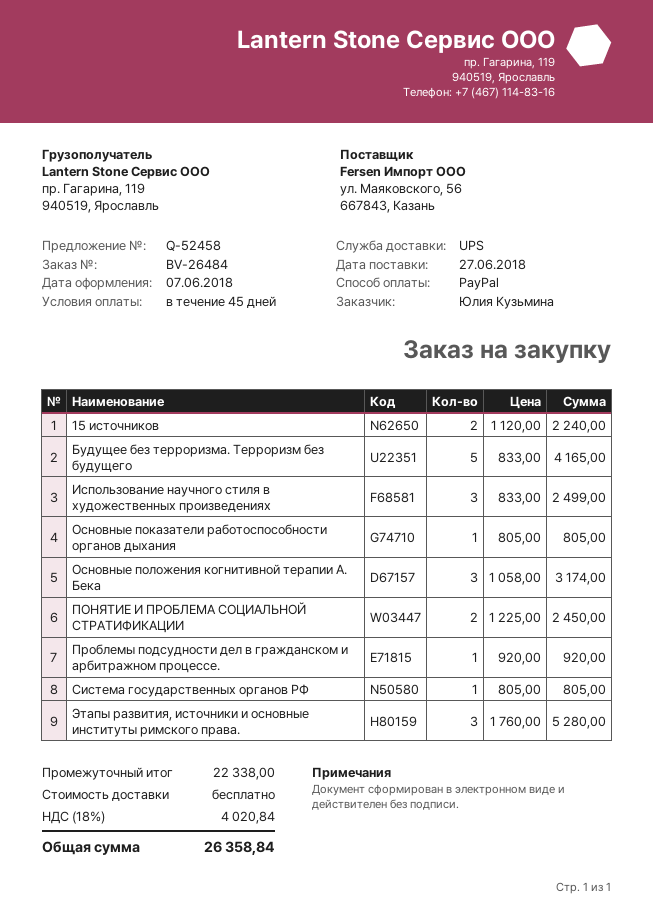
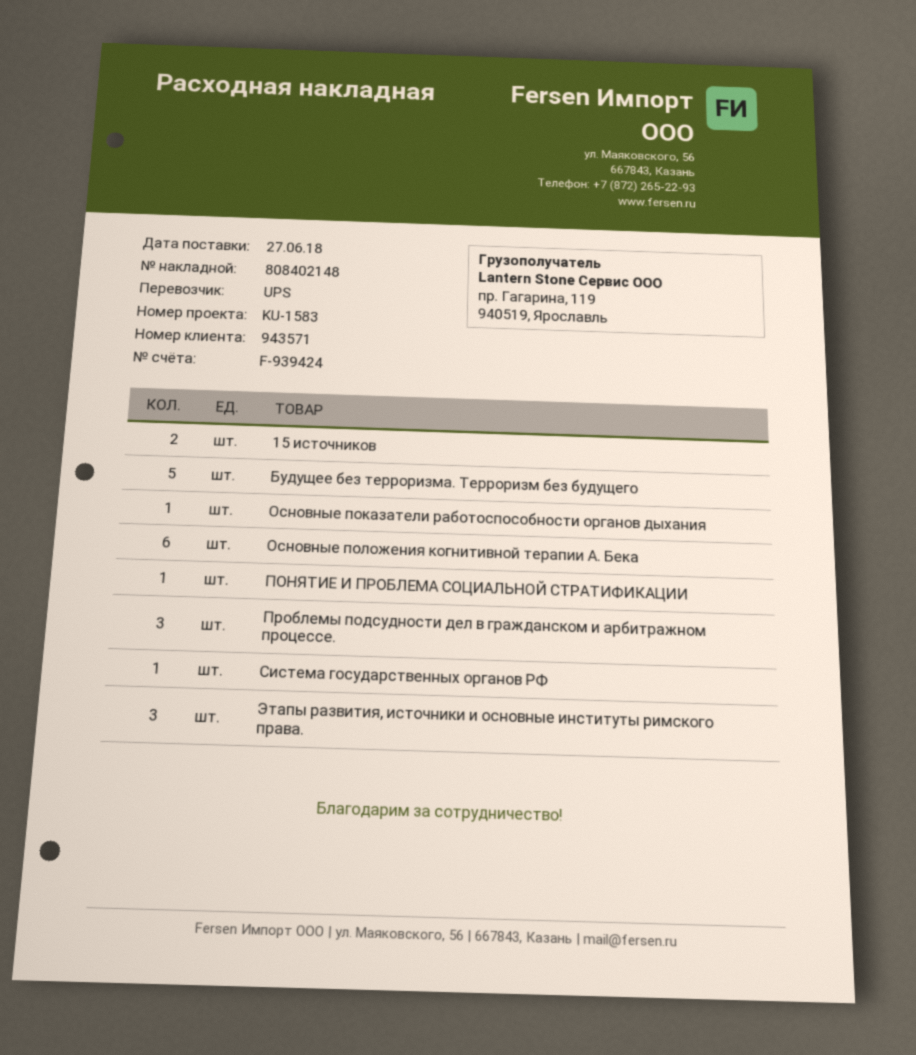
Использование научного стиля в художественных произведениях: 3 -> none
Основные положения когнитивной терапии А. Бека: 3 -> 6
ПОНЯТИЕ И ПРОБЛЕМА СОЦИАЛЬНОЙ СТРАТИФИКАЦИИ: 2 -> 1
Проблемы подсудности дел в гражданском и арбитражном процессе.: 1 -> 3

